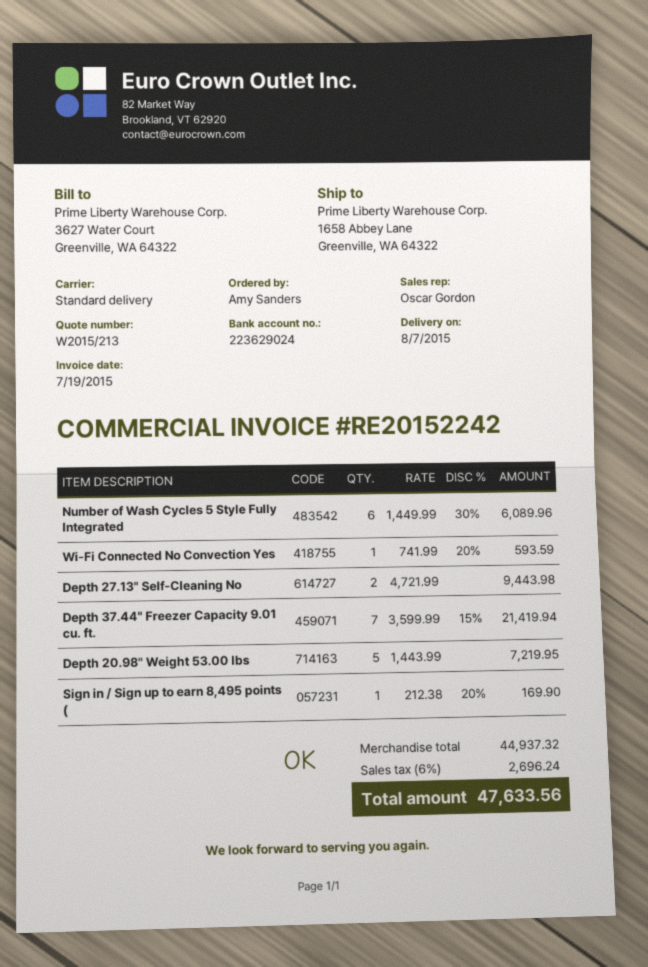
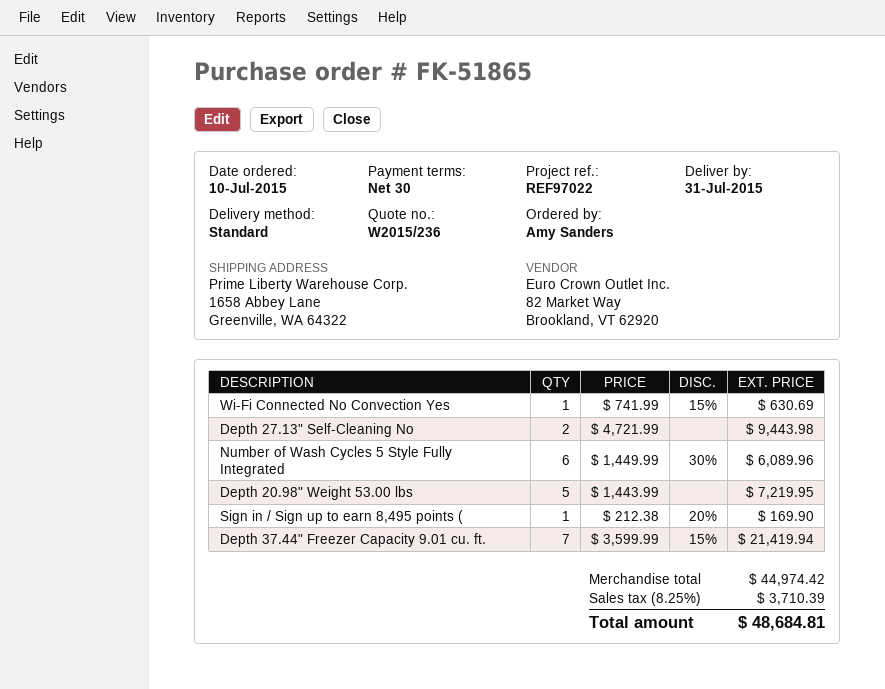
quote number: W2015/213 -> W2015/236
delivery date: 2015-08-07 -> 2015-07-31
Wi-Fi Connected No Convection Yes: 1 x 741.99 - 20% = 593.59 -> 1 x 741.99 - 15% = 630.69
subtotal: 44937.32 -> 44974.42
tax: 6% = 2696.24 -> 8.25% = 3710.39
total: 47633.56 -> 48684.81

